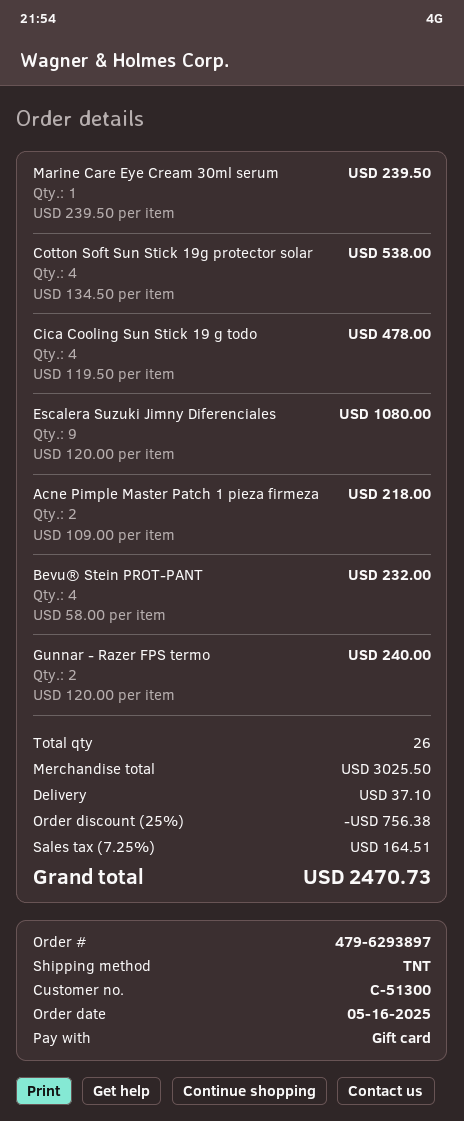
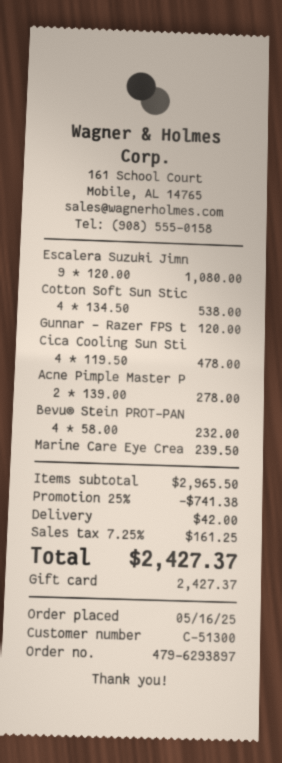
Acne Pimple Master Patch 1 pieza firmeza: 2 x 109.00 = 218.00 -> 2 x 139.00 = 278.00
Gunnar - Razer FPS termo: 2 x 120.00 = 240.00 -> 1 x 120.00 = 120.00
subtotal: 3025.50 -> 2965.50
discount: 25% = 756.38 -> 25% = 741.38
shipping: 37.10 -> 42.00
tax: 7.25% = 164.51 -> 7.25% = 161.25
total: 2470.73 -> 2427.37

